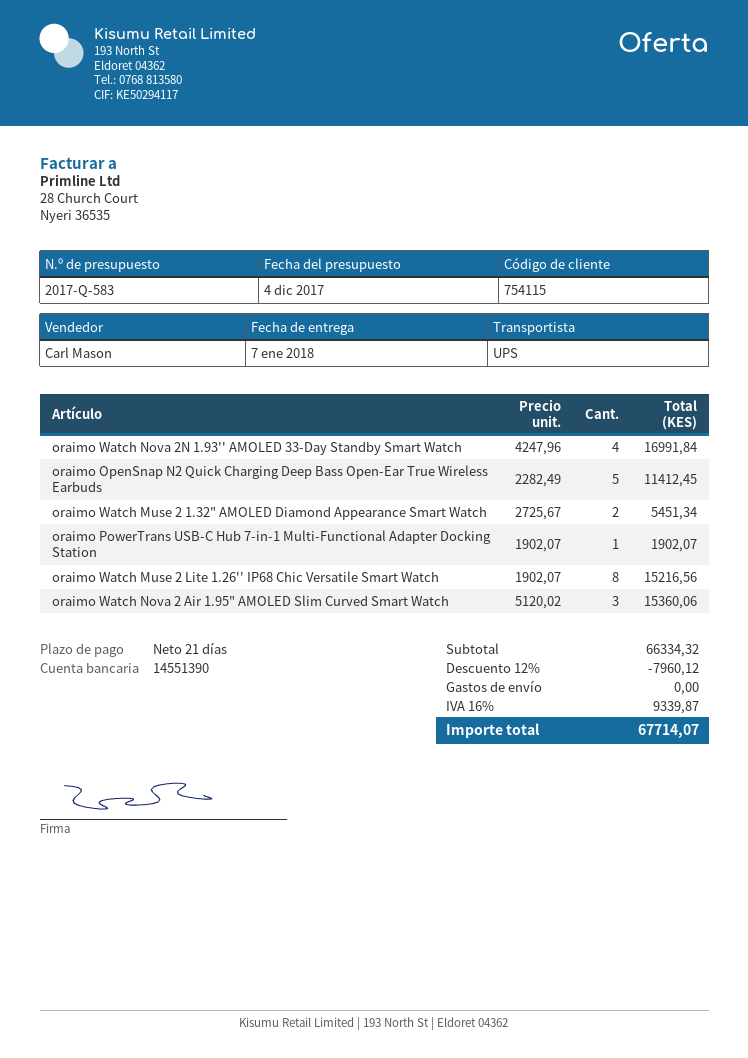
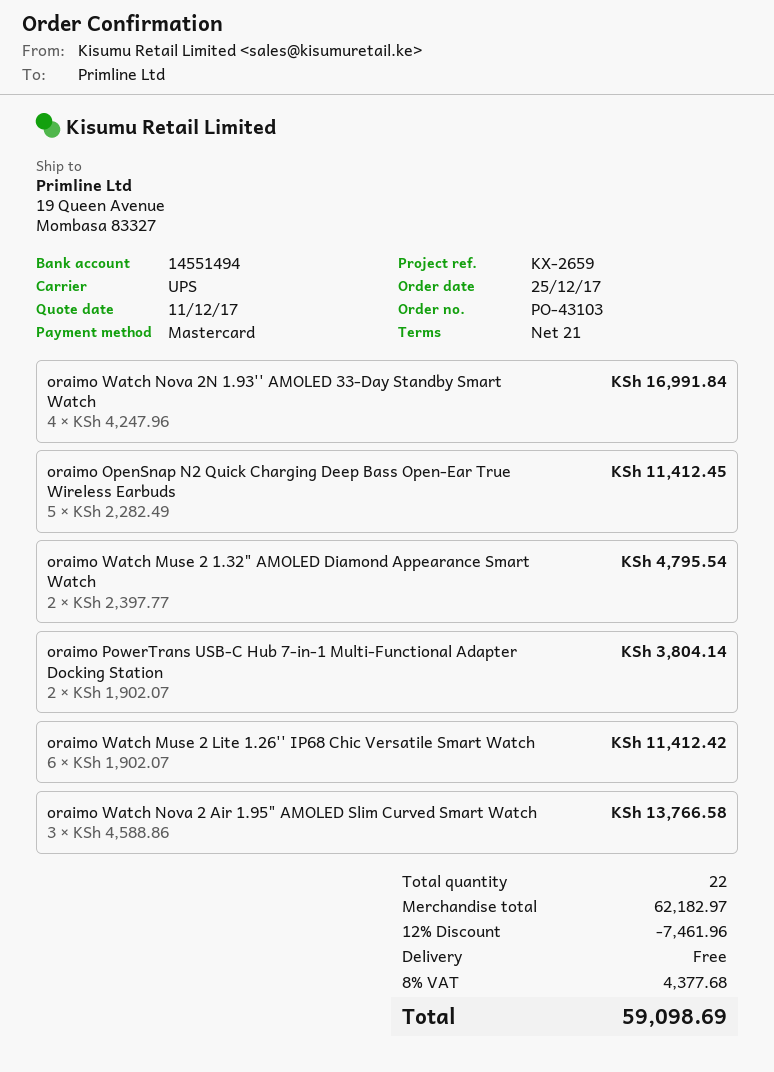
quote date: 2017-12-04 -> 2017-12-11
bank account: 14551390 -> 14551494
oraimo Watch Muse 2 1.32" AMOLED Diamond Appearance Smart Watch: 2 x 2725.67 = 5451.34 -> 2 x 2397.77 = 4795.54
oraimo PowerTrans USB-C Hub 7-in-1 Multi-Functional Adapter Docking Station: 1 x 1902.07 = 1902.07 -> 2 x 1902.07 = 3804.14
oraimo Watch Muse 2 Lite 1.26'' IP68 Chic Versatile Smart Watch: 8 x 1902.07 = 15216.56 -> 6 x 1902.07 = 11412.42
oraimo Watch Nova 2 Air 1.95" AMOLED Slim Curved Smart Watch: 3 x 5120.02 = 15360.06 -> 3 x 4588.86 = 13766.58
subtotal: 66334.32 -> 62182.97
discount: 12% = 7960.12 -> 12% = 7461.96
tax: 16% = 9339.87 -> 8% = 4377.68
total: 67714.07 -> 59098.69

